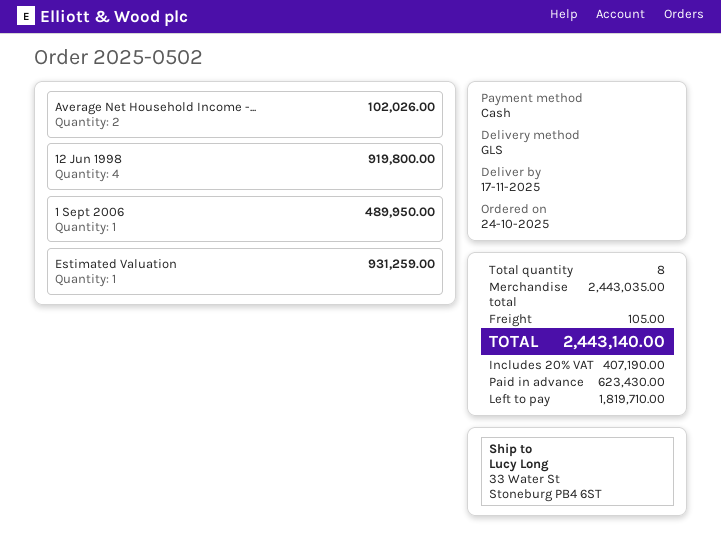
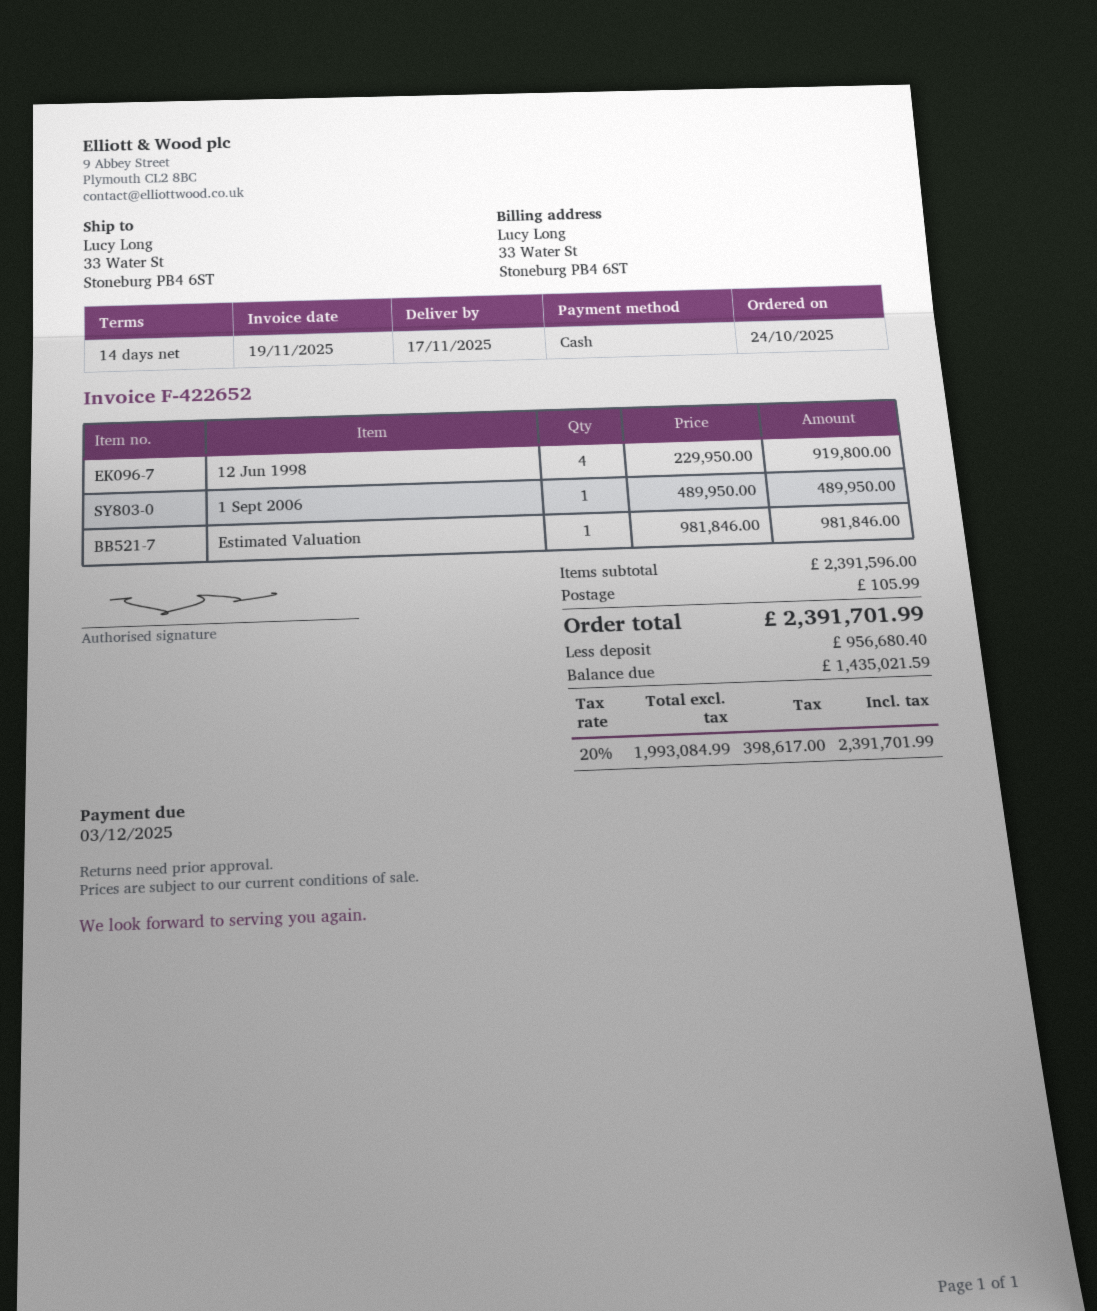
Average Net Household Income -...: 2 for 102026.00 -> none
Estimated Valuation: 1 for 931259.00 -> 1 for 981846.00
subtotal: 2443035.00 -> 2391596.00
shipping: 105.00 -> 105.99
tax: 20% = 407190.00 -> 20% = 398617.00
total: 2443140.00 -> 2391701.99
deposit: 623430.00 -> 956680.40
balance: 1819710.00 -> 1435021.59

